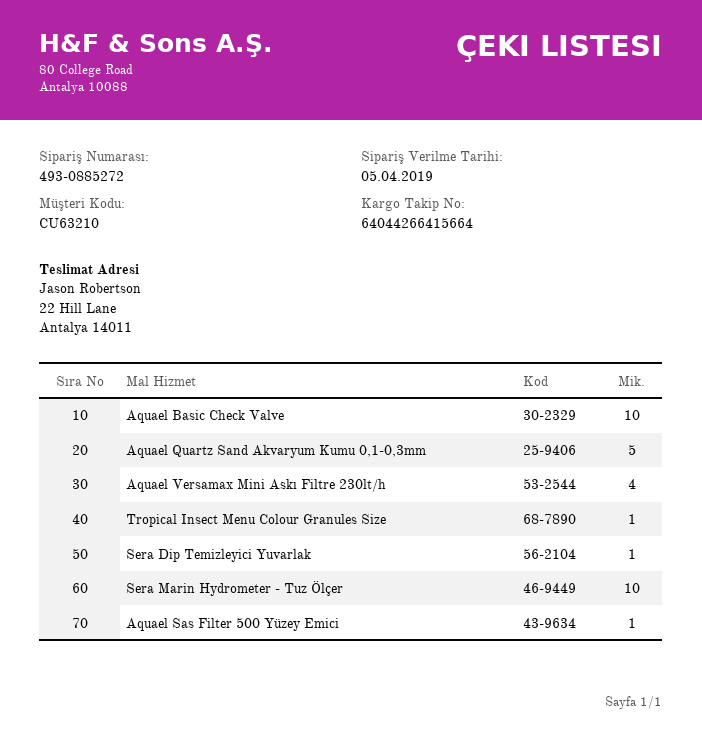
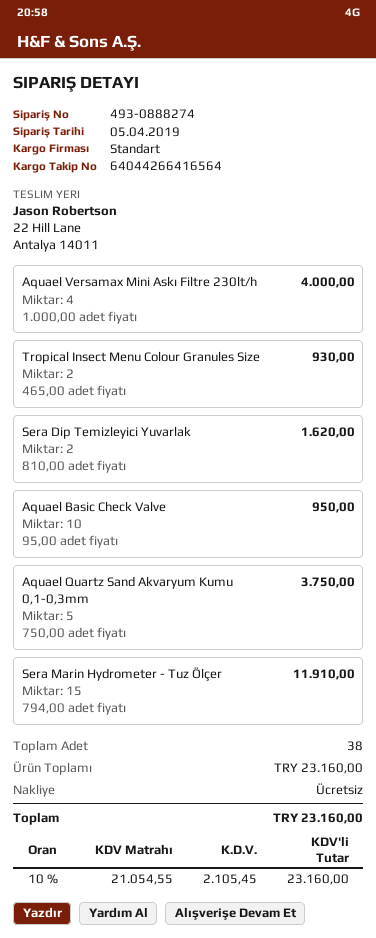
order number: 493-0885272 -> 493-0888274
tracking number: 64044266415664 -> 64044266416564
Tropical Insect Menu Colour Granules Size: 1 -> 2
Sera Dip Temizleyici Yuvarlak: 1 -> 2
Sera Marin Hydrometer - Tuz Ölçer: 10 -> 15
Aquael Sas Filter 500 Yüzey Emici: 1 -> none

